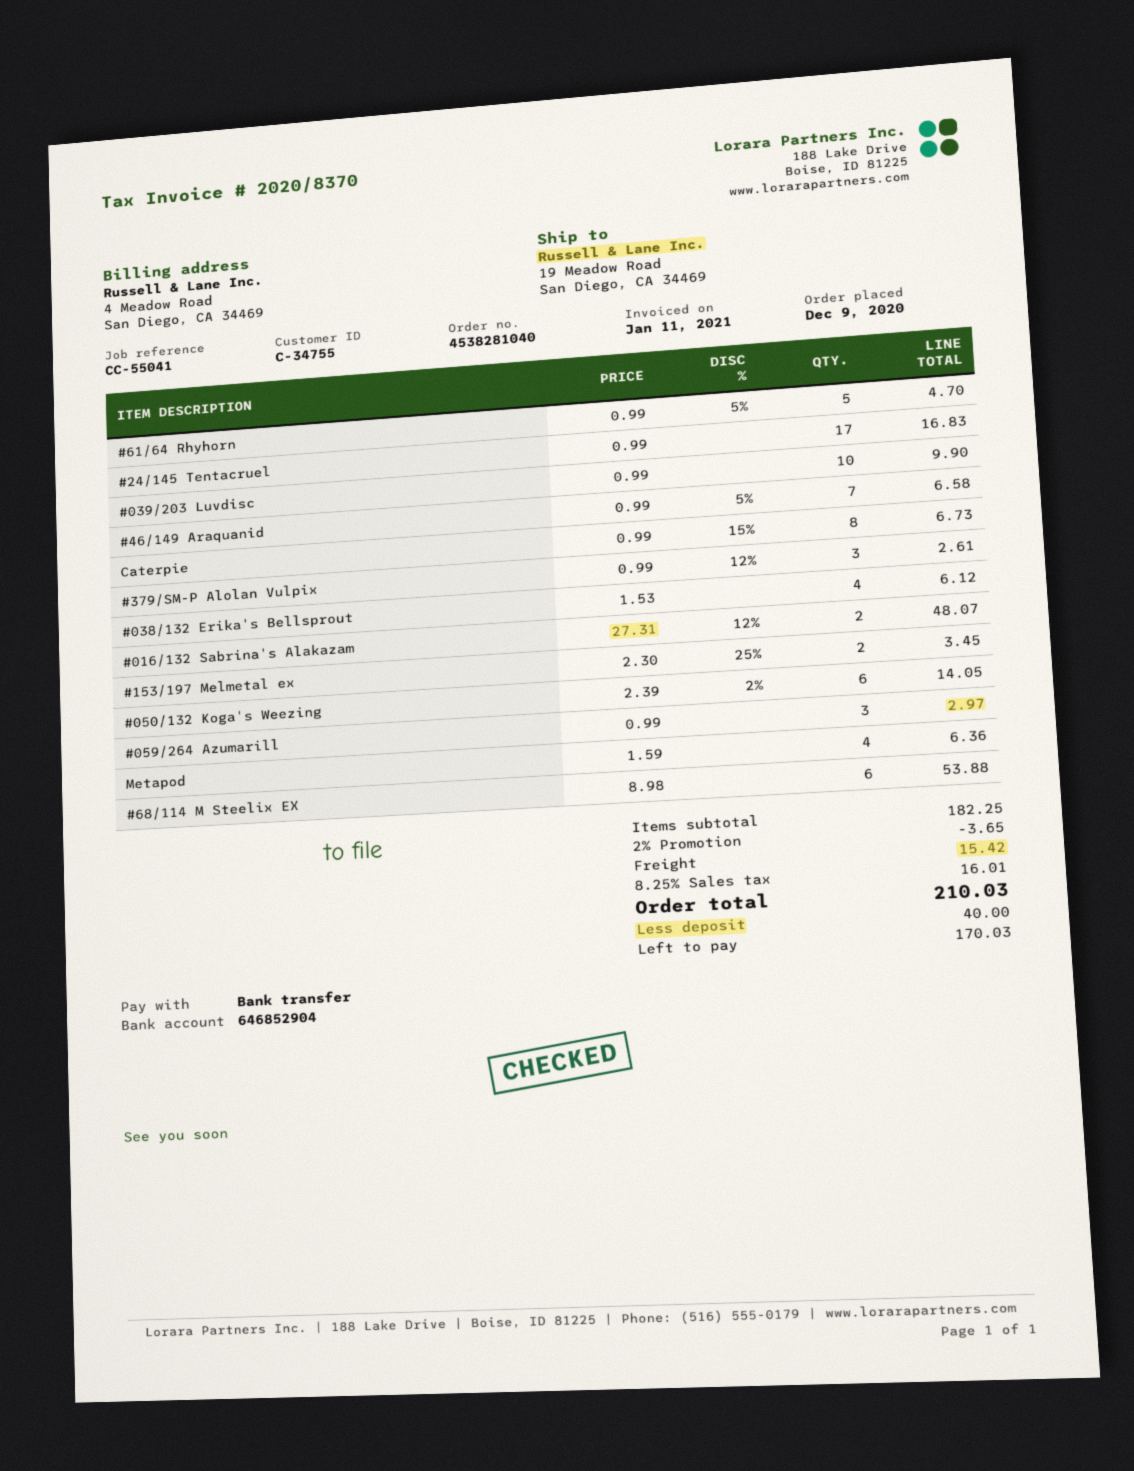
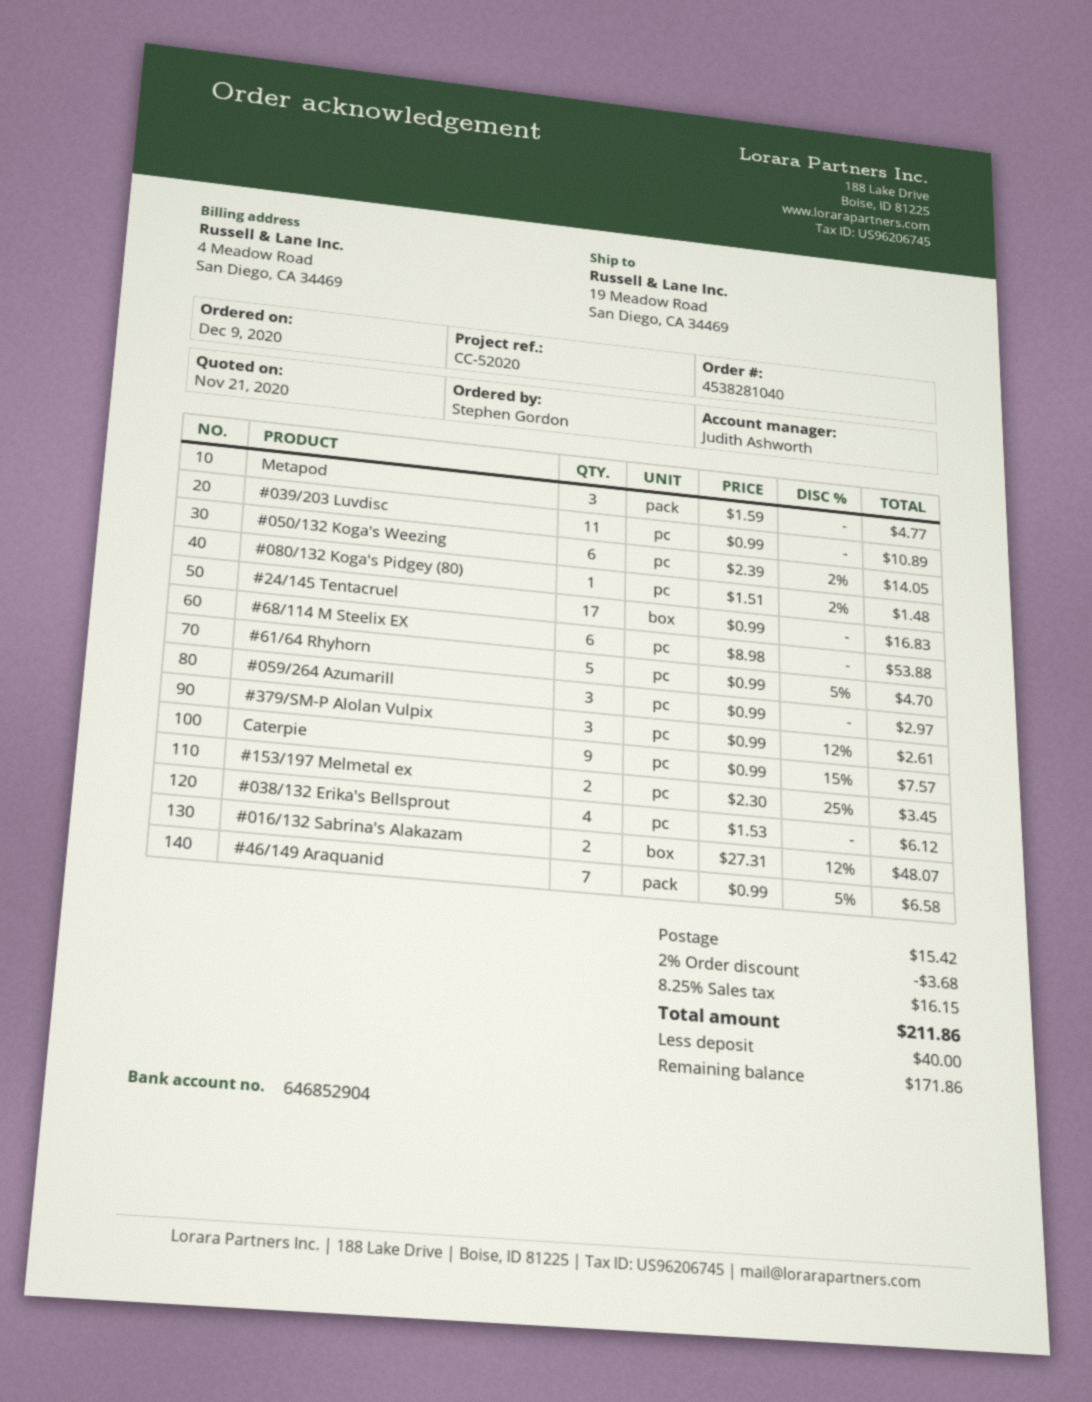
reference: CC-55041 -> CC-52020
#039/203 Luvdisc: 10 x 0.99 = 9.90 -> 11 x 0.99 = 10.89
Caterpie: 8 x 0.99 - 15% = 6.73 -> 9 x 0.99 - 15% = 7.57
Metapod: 4 x 1.59 = 6.36 -> 3 x 1.59 = 4.77
#080/132 Koga's Pidgey (80): none -> 1 x 1.51 - 2% = 1.48
discount: 2% = 3.65 -> 2% = 3.68
tax: 8.25% = 16.01 -> 8.25% = 16.15
total: 210.03 -> 211.86
balance: 170.03 -> 171.86

